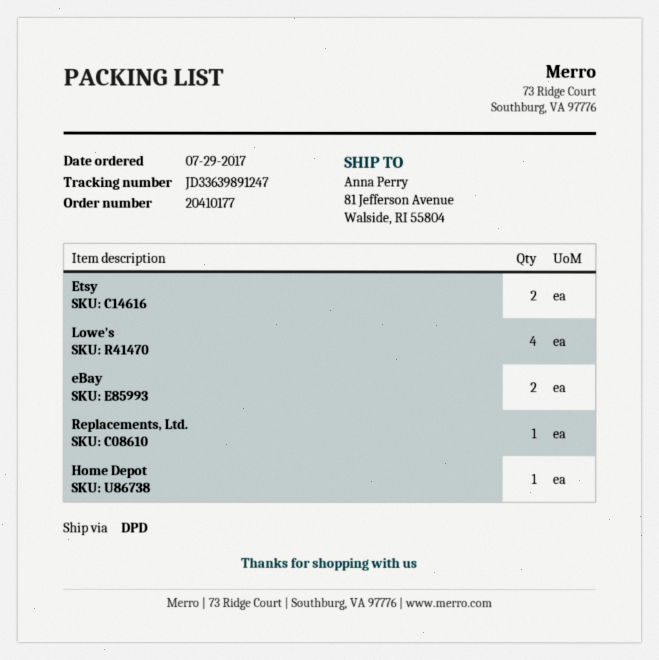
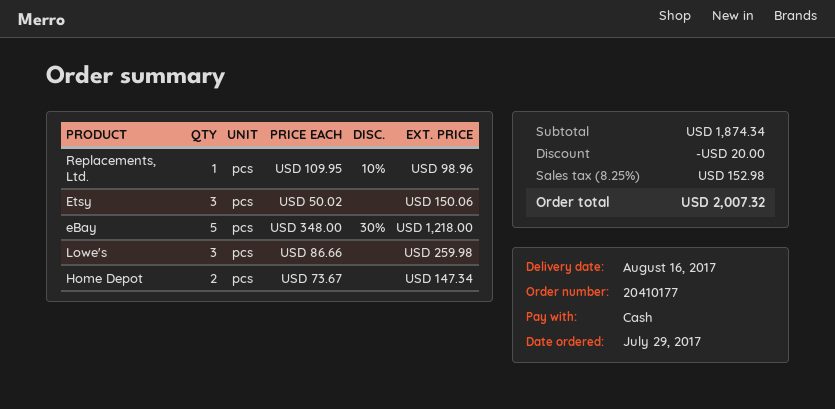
Etsy: 2 -> 3
Lowe's: 4 -> 3
eBay: 2 -> 5
Home Depot: 1 -> 2

